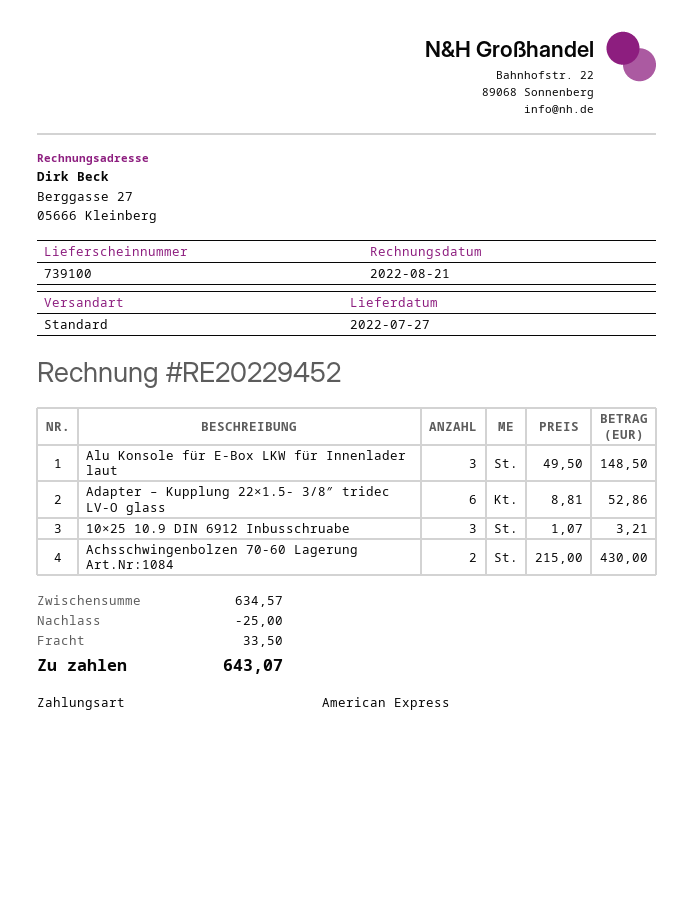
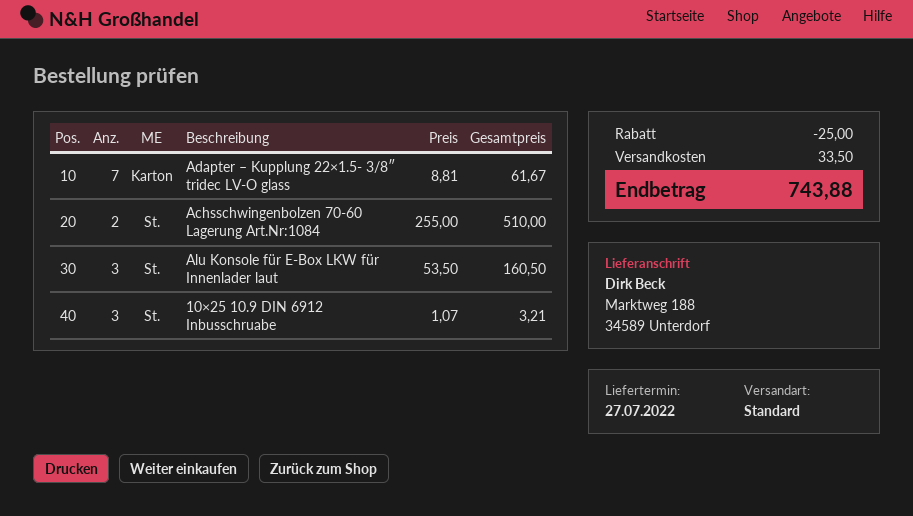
Alu Konsole für E-Box LKW für Innenlader laut: 3 x 49.50 = 148.50 -> 3 x 53.50 = 160.50
Adapter – Kupplung 22×1.5- 3/8″ tridec LV-O glass: 6 x 8.81 = 52.86 -> 7 x 8.81 = 61.67
Achsschwingenbolzen 70-60 Lagerung Art.Nr:1084: 2 x 215.00 = 430.00 -> 2 x 255.00 = 510.00
total: 643.07 -> 743.88

